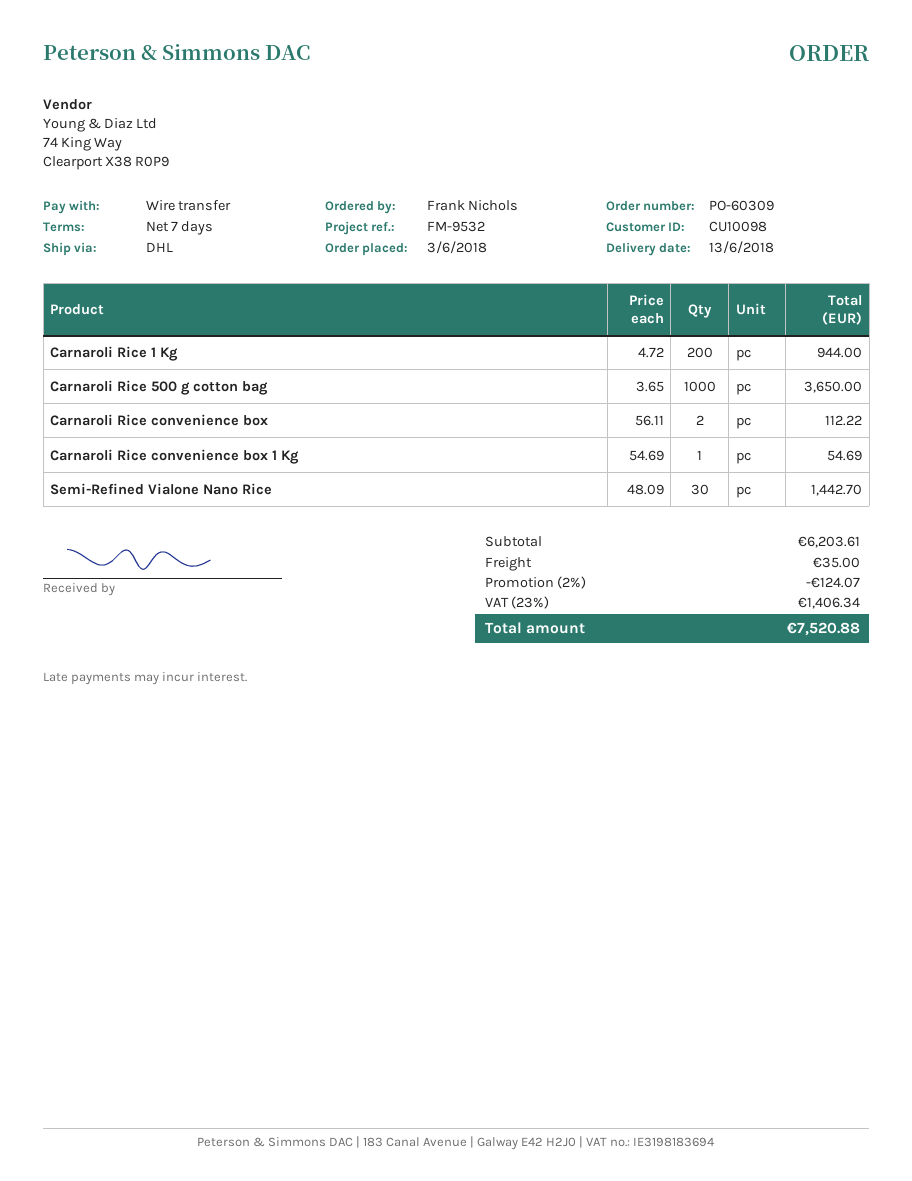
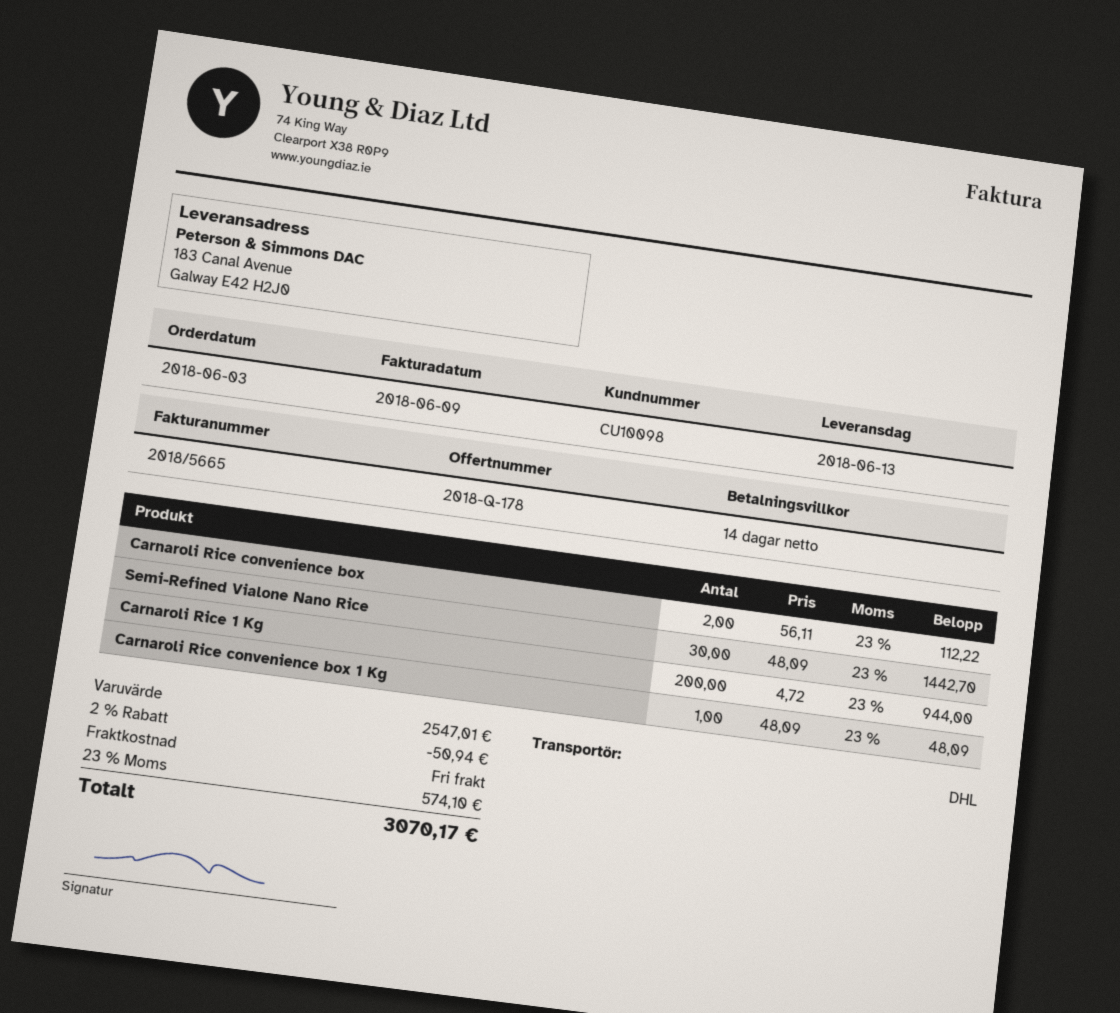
payment terms: 7 days -> 14 days
Carnaroli Rice 500 g cotton bag: 1000 x 3.65 = 3650.00 -> none
Carnaroli Rice convenience box 1 Kg: 1 x 54.69 = 54.69 -> 1 x 48.09 = 48.09
subtotal: 6203.61 -> 2547.01
discount: 2% = 124.07 -> 2% = 50.94
shipping: 35.00 -> 0.00
tax: 23% = 1406.34 -> 23% = 574.10
total: 7520.88 -> 3070.17

